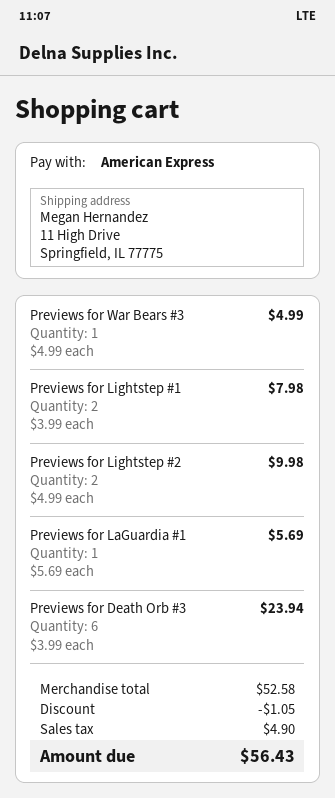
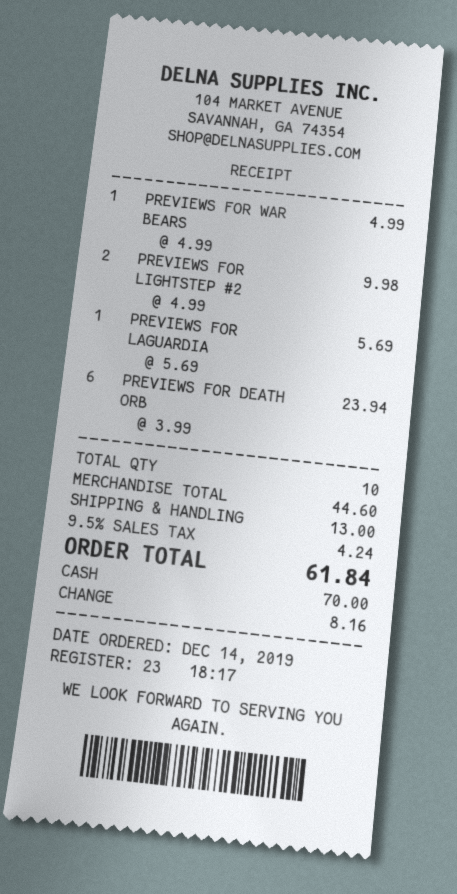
payment method: American Express -> cash
Previews for Lightstep #1: 2 x 3.99 = 7.98 -> none
subtotal: 52.58 -> 44.60
discount: 1.05 -> none
shipping: none -> 13.00
tax: 4.90 -> 4.24
total: 56.43 -> 61.84

